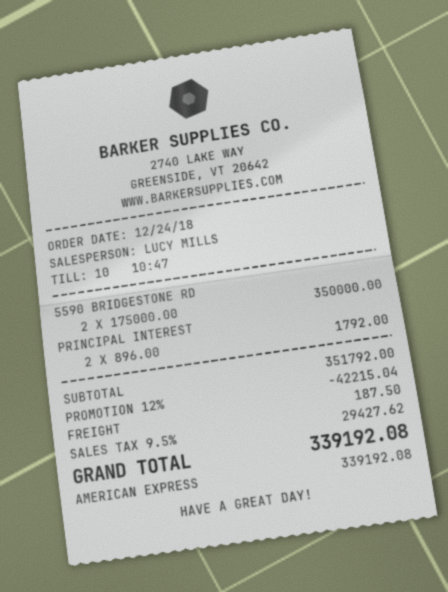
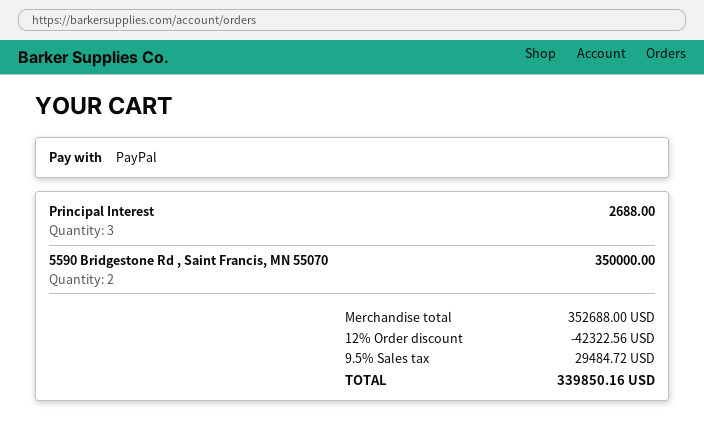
payment method: American Express -> PayPal
PRINCIPAL INTEREST: 2 for 1792.00 -> 3 for 2688.00
subtotal: 351792.00 -> 352688.00
discount: 12% = 42215.04 -> 12% = 42322.56
shipping: 187.50 -> none
tax: 9.5% = 29427.62 -> 9.5% = 29484.72
total: 339192.08 -> 339850.16

